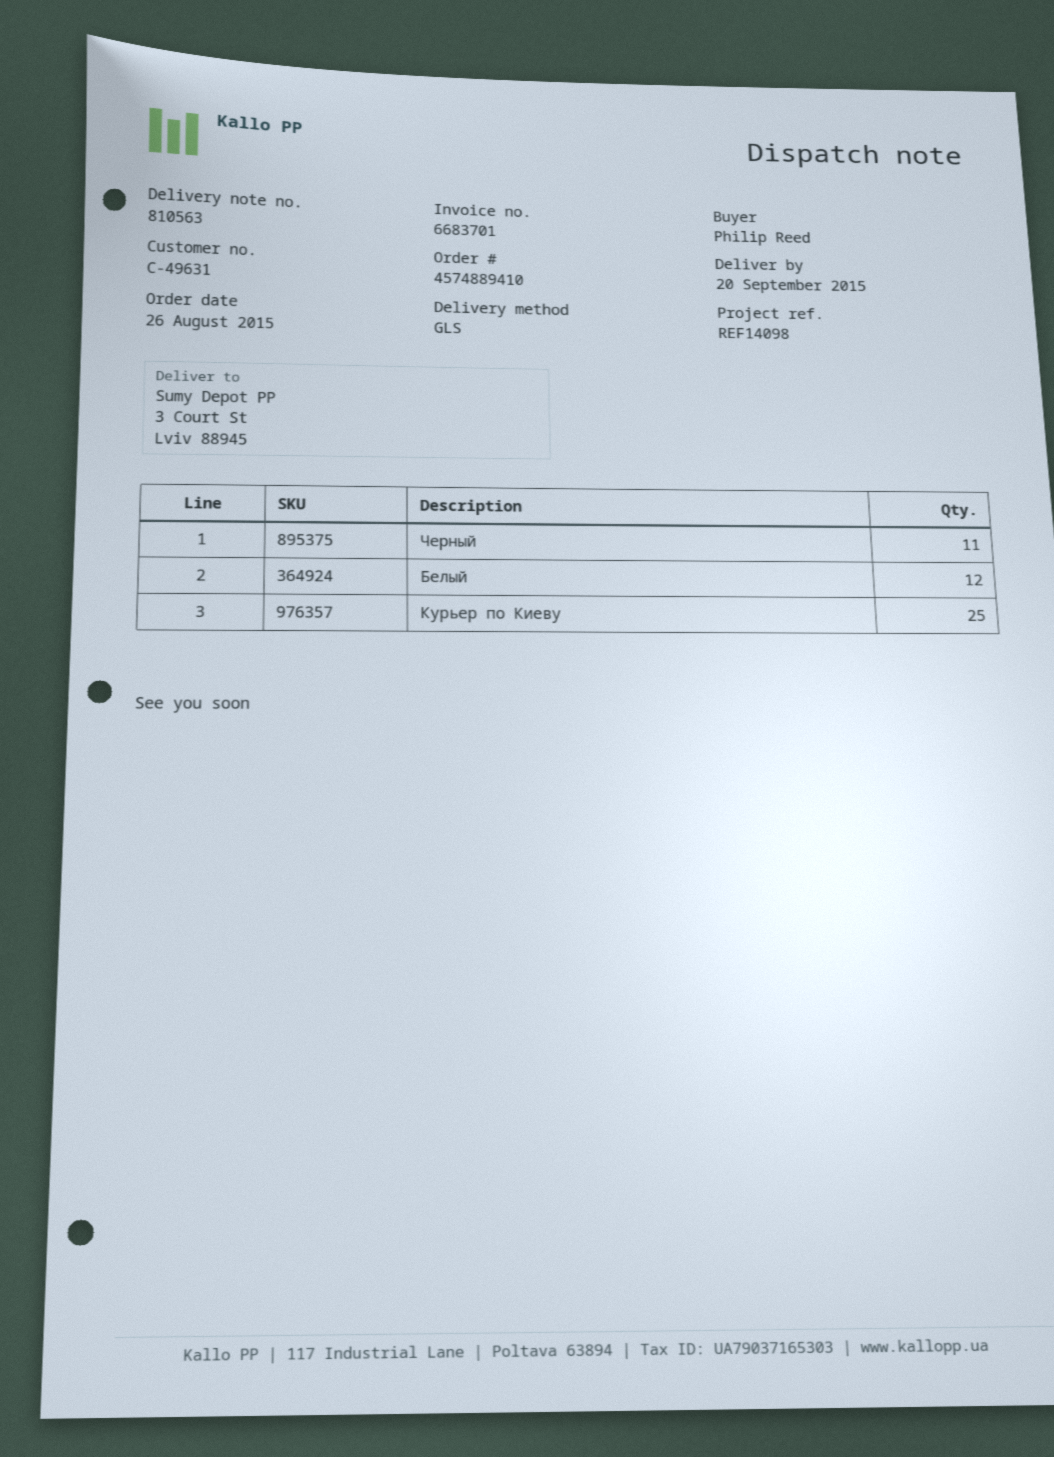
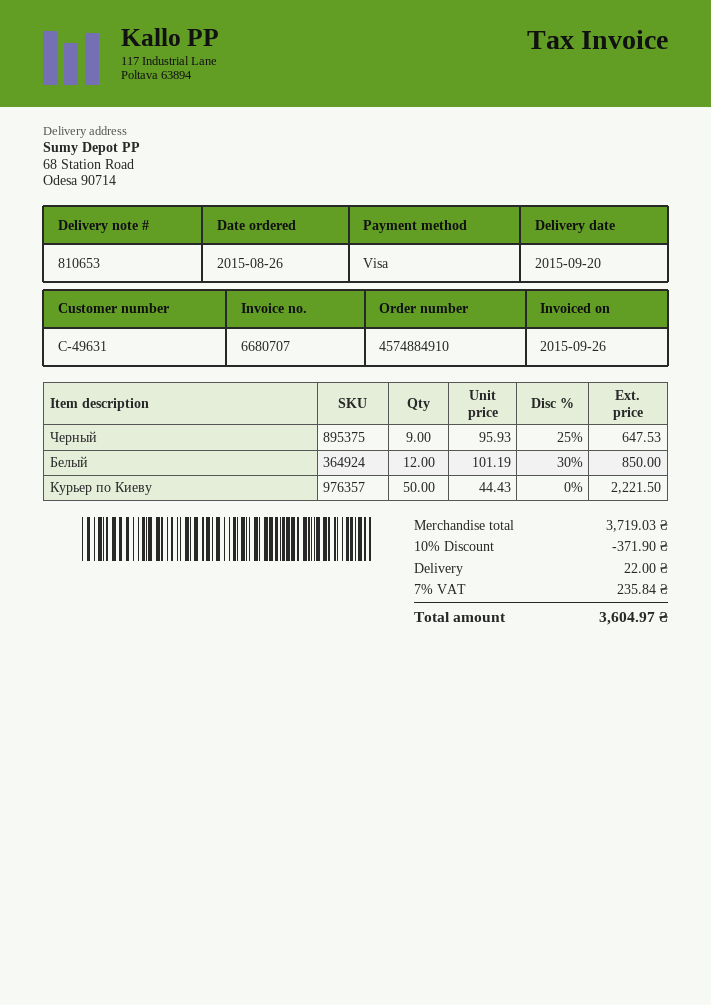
order number: 4574889410 -> 4574884910
delivery note number: 810563 -> 810653
invoice number: 6683701 -> 6680707
ship to: 3 Court St, Lviv 88945 -> 68 Station Road, Odesa 90714
Черный: 11 -> 9
Курьер по Киеву: 25 -> 50

